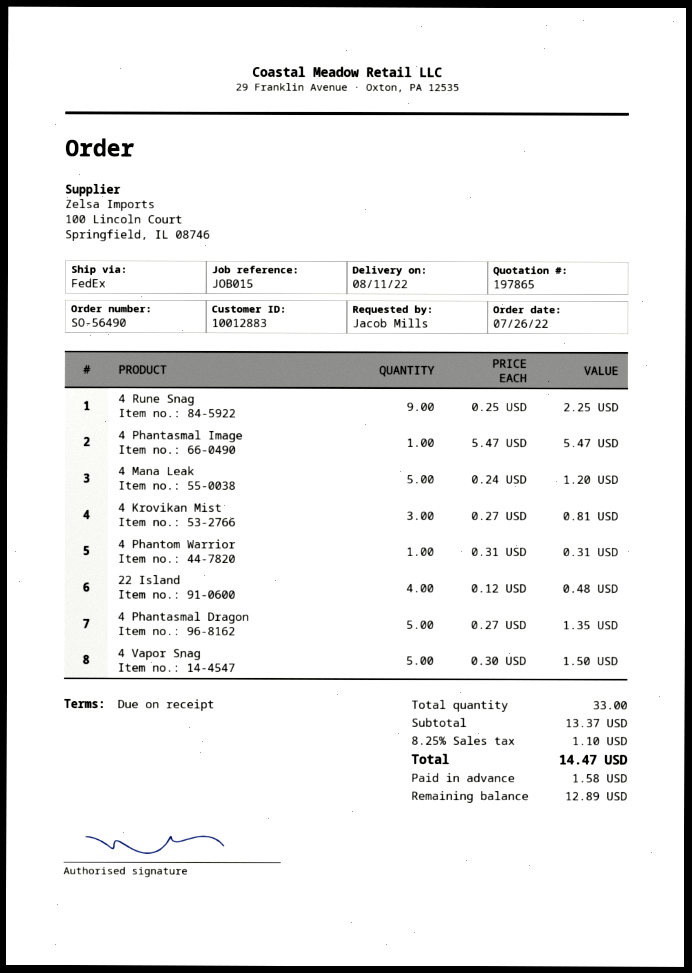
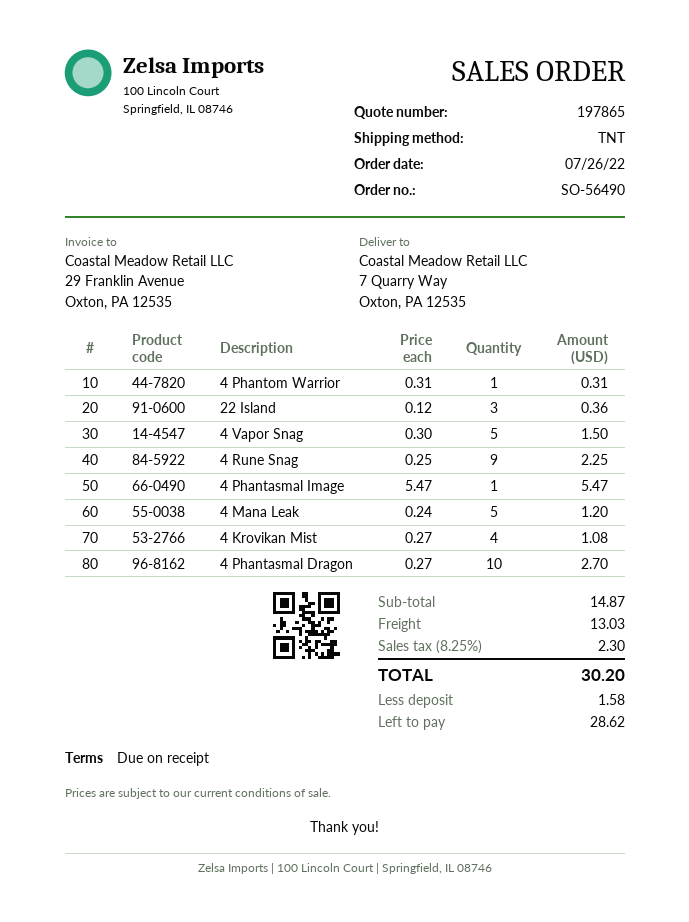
shipping method: FedEx -> TNT
4 Krovikan Mist: 3 x 0.27 = 0.81 -> 4 x 0.27 = 1.08
22 Island: 4 x 0.12 = 0.48 -> 3 x 0.12 = 0.36
4 Phantasmal Dragon: 5 x 0.27 = 1.35 -> 10 x 0.27 = 2.70
subtotal: 13.37 -> 14.87
shipping: none -> 13.03
tax: 8.25% = 1.10 -> 8.25% = 2.30
total: 14.47 -> 30.20
balance: 12.89 -> 28.62

